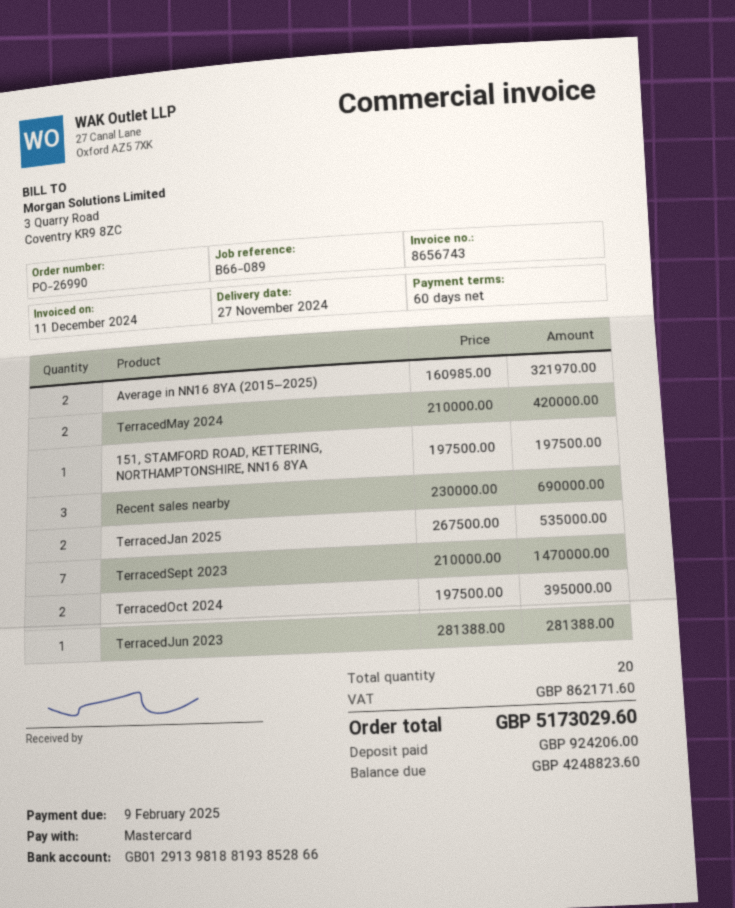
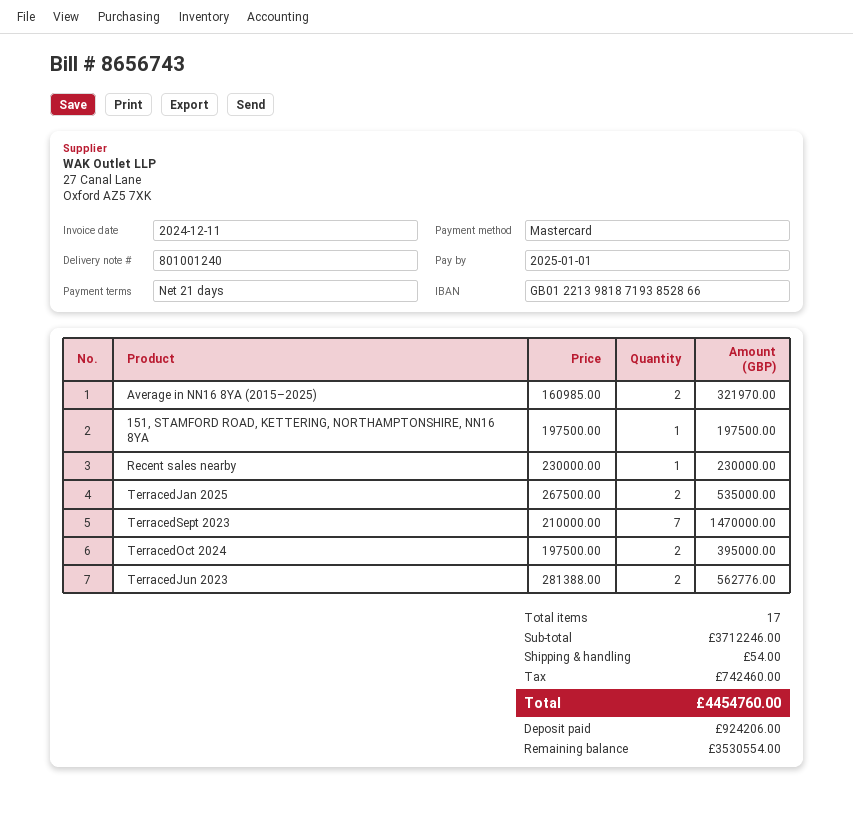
payment terms: 60 days -> 21 days
due date: 2025-02-09 -> 2025-01-01
bank account: GB01291398188193852866 -> GB01221398187193852866
TerracedMay 2024: 2 x 210000.00 = 420000.00 -> none
Recent sales nearby: 3 x 230000.00 = 690000.00 -> 1 x 230000.00 = 230000.00
TerracedJun 2023: 1 x 281388.00 = 281388.00 -> 2 x 281388.00 = 562776.00
total quantity: 20 -> 17
shipping: none -> 54.00
tax: 862171.60 -> 742460.00
total: 5173029.60 -> 4454760.00
balance: 4248823.60 -> 3530554.00

